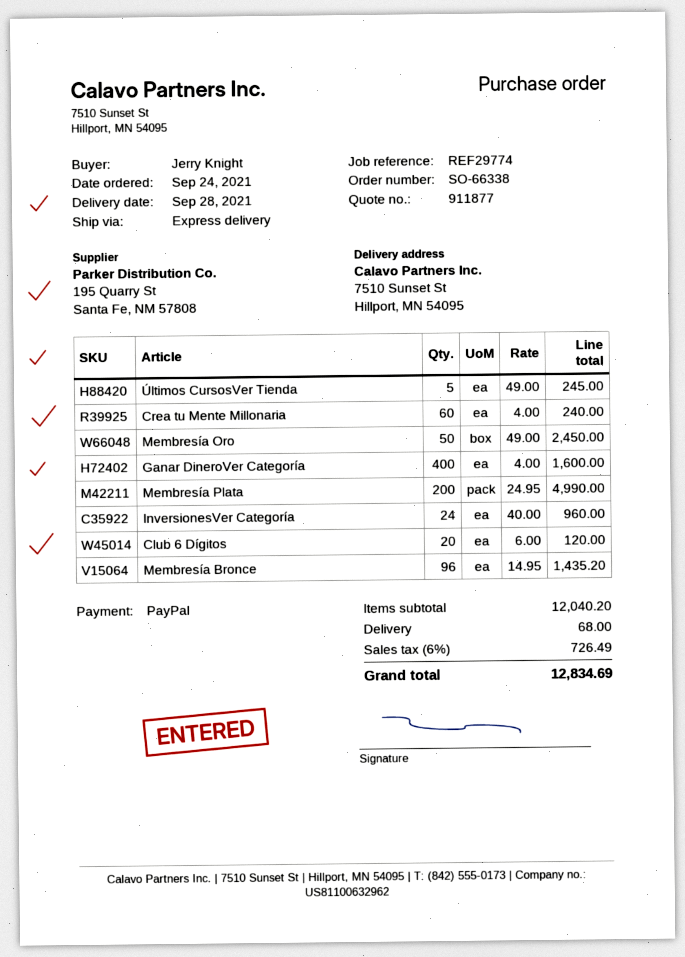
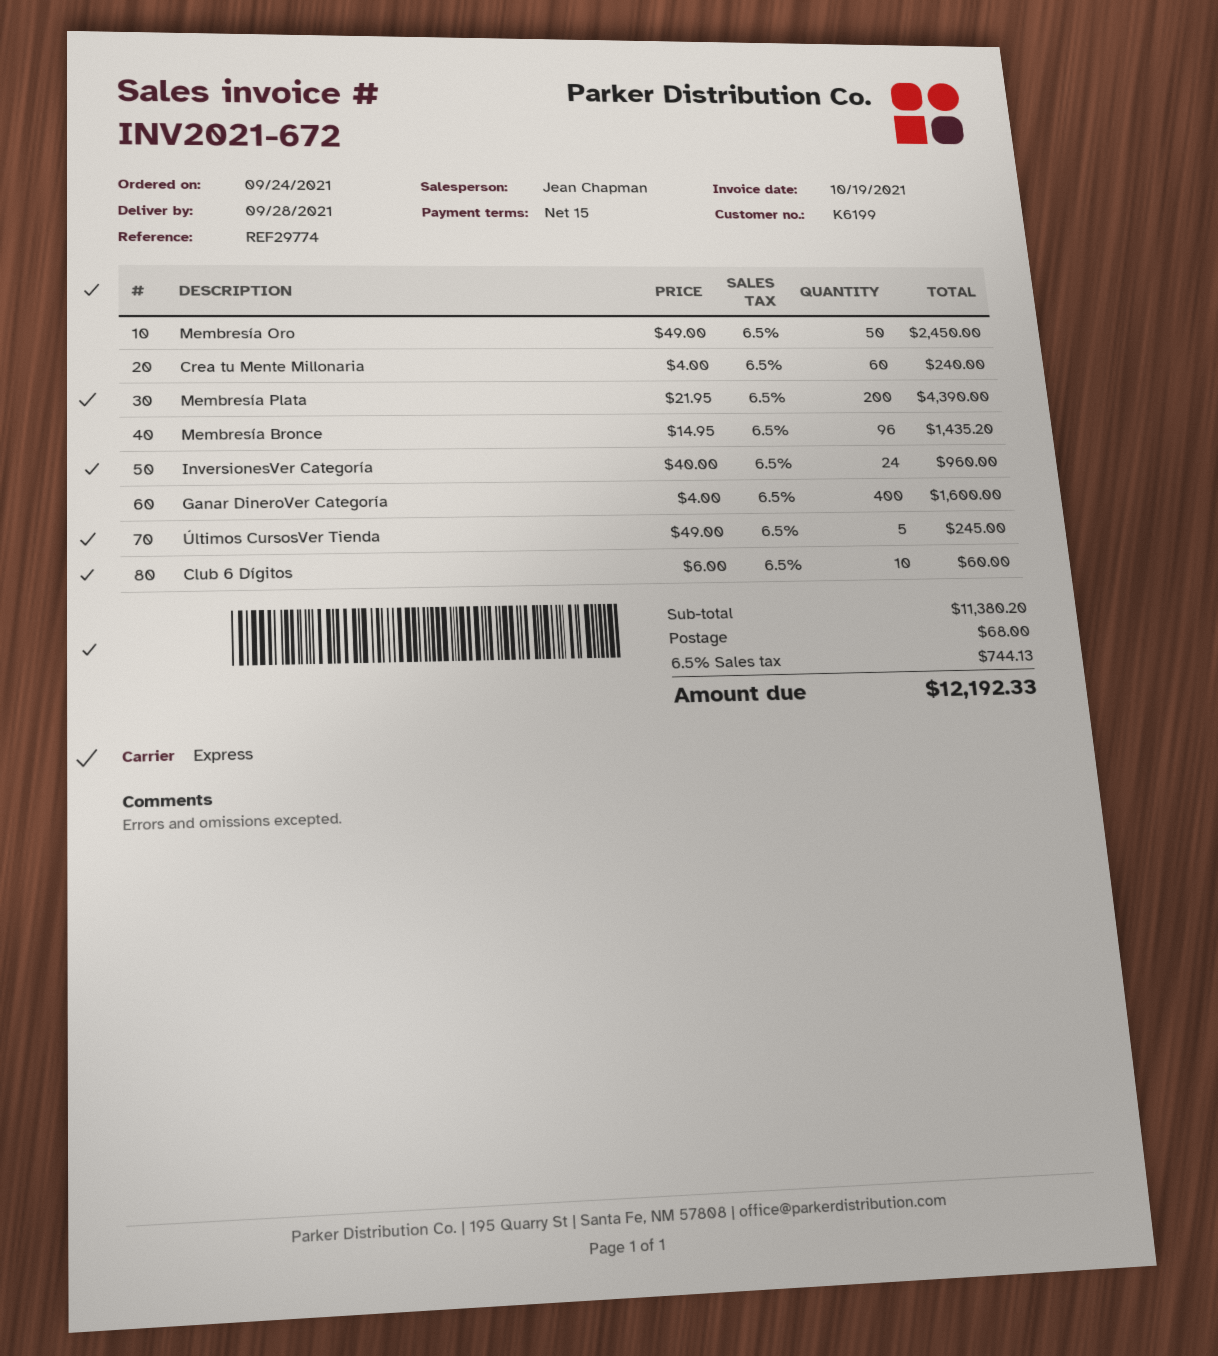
Membresía Plata: 200 x 24.95 = 4990.00 -> 200 x 21.95 = 4390.00
Club 6 Dígitos: 20 x 6.00 = 120.00 -> 10 x 6.00 = 60.00
subtotal: 12040.20 -> 11380.20
tax: 6% = 726.49 -> 6.5% = 744.13
total: 12834.69 -> 12192.33

